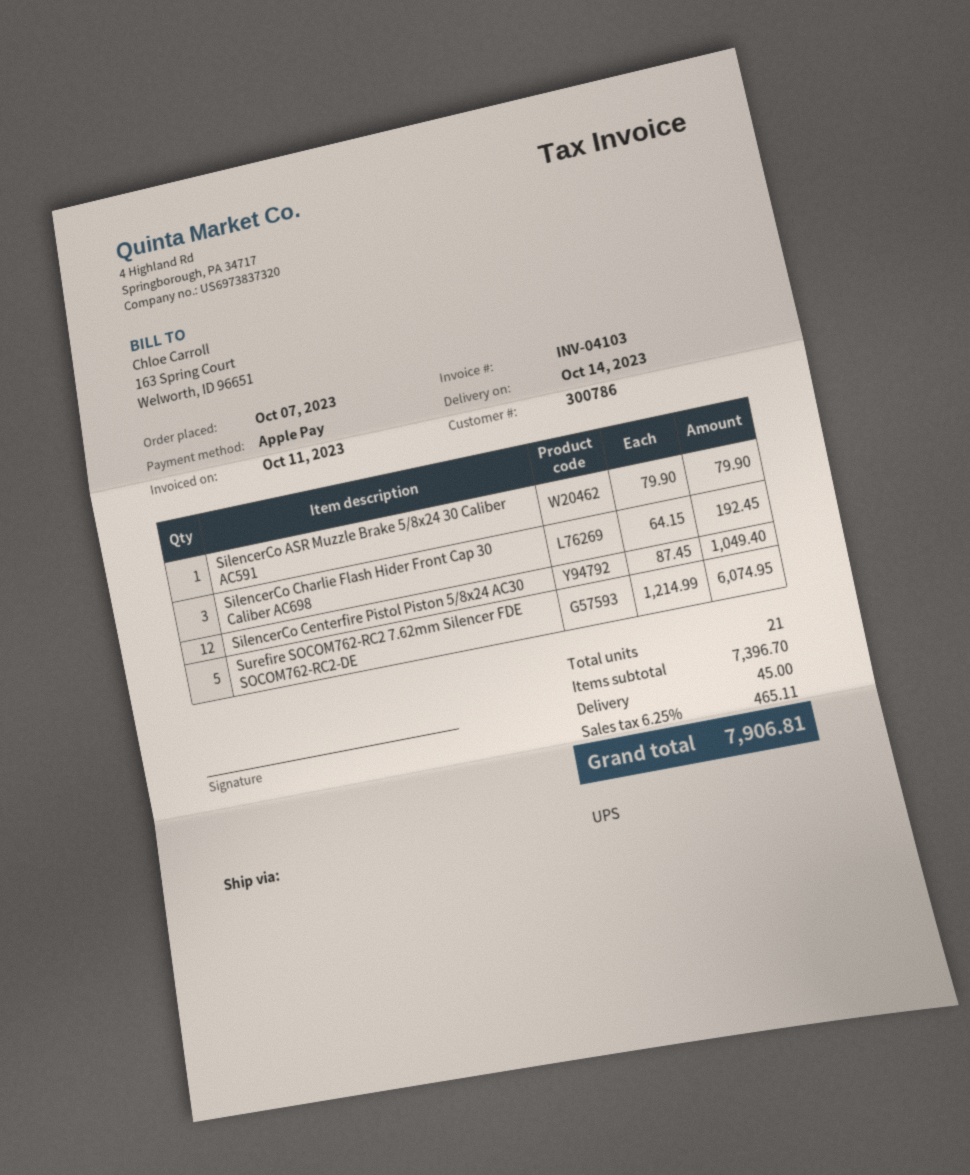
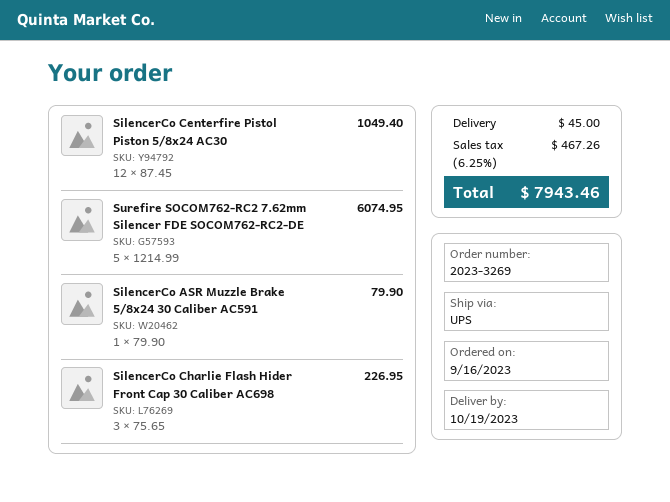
order date: 2023-10-07 -> 2023-09-16
delivery date: 2023-10-14 -> 2023-10-19
SilencerCo Charlie Flash Hider Front Cap 30 Caliber AC698: 3 x 64.15 = 192.45 -> 3 x 75.65 = 226.95
tax: 6.25% = 465.11 -> 6.25% = 467.26
total: 7906.81 -> 7943.46

